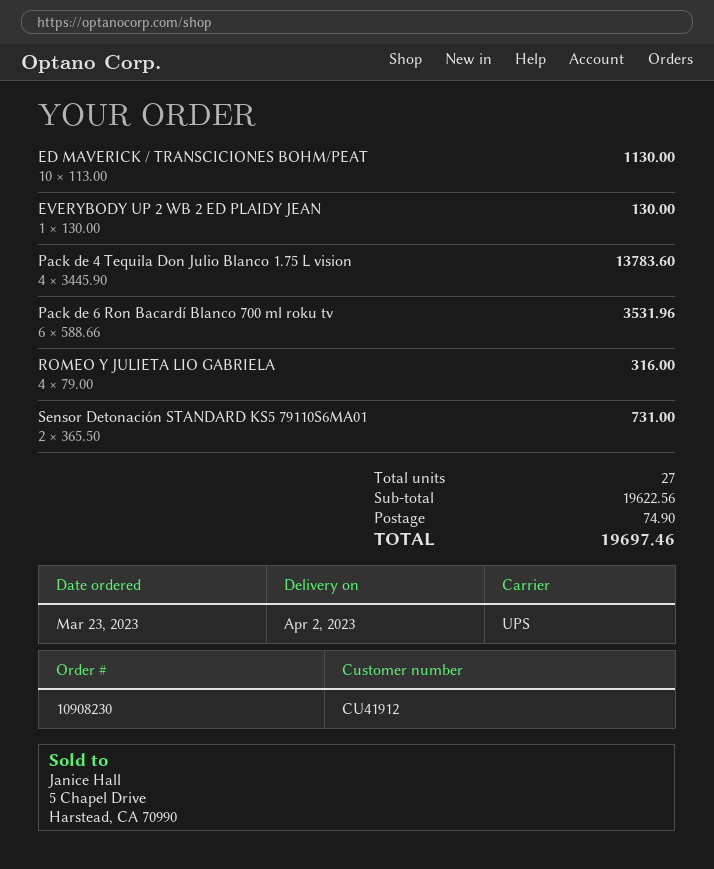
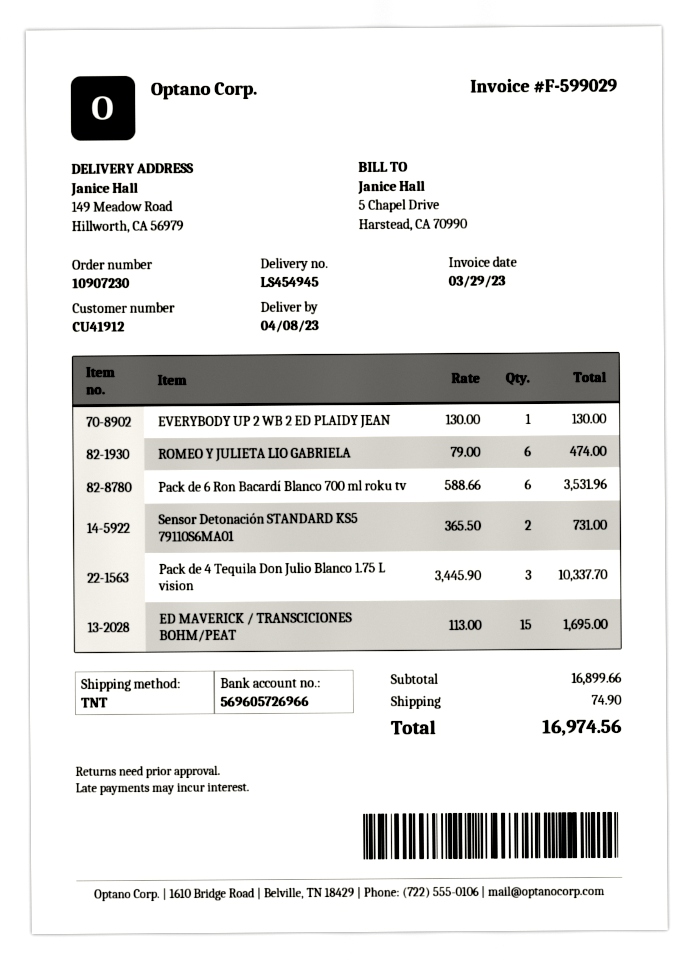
order number: 10908230 -> 10907230
delivery date: 2023-04-02 -> 2023-04-08
shipping method: UPS -> TNT
ED MAVERICK / TRANSCICIONES BOHM/PEAT: 10 x 113.00 = 1130.00 -> 15 x 113.00 = 1695.00
Pack de 4 Tequila Don Julio Blanco 1.75 L vision: 4 x 3445.90 = 13783.60 -> 3 x 3445.90 = 10337.70
ROMEO Y JULIETA LIO GABRIELA: 4 x 79.00 = 316.00 -> 6 x 79.00 = 474.00
subtotal: 19622.56 -> 16899.66
total: 19697.46 -> 16974.56

